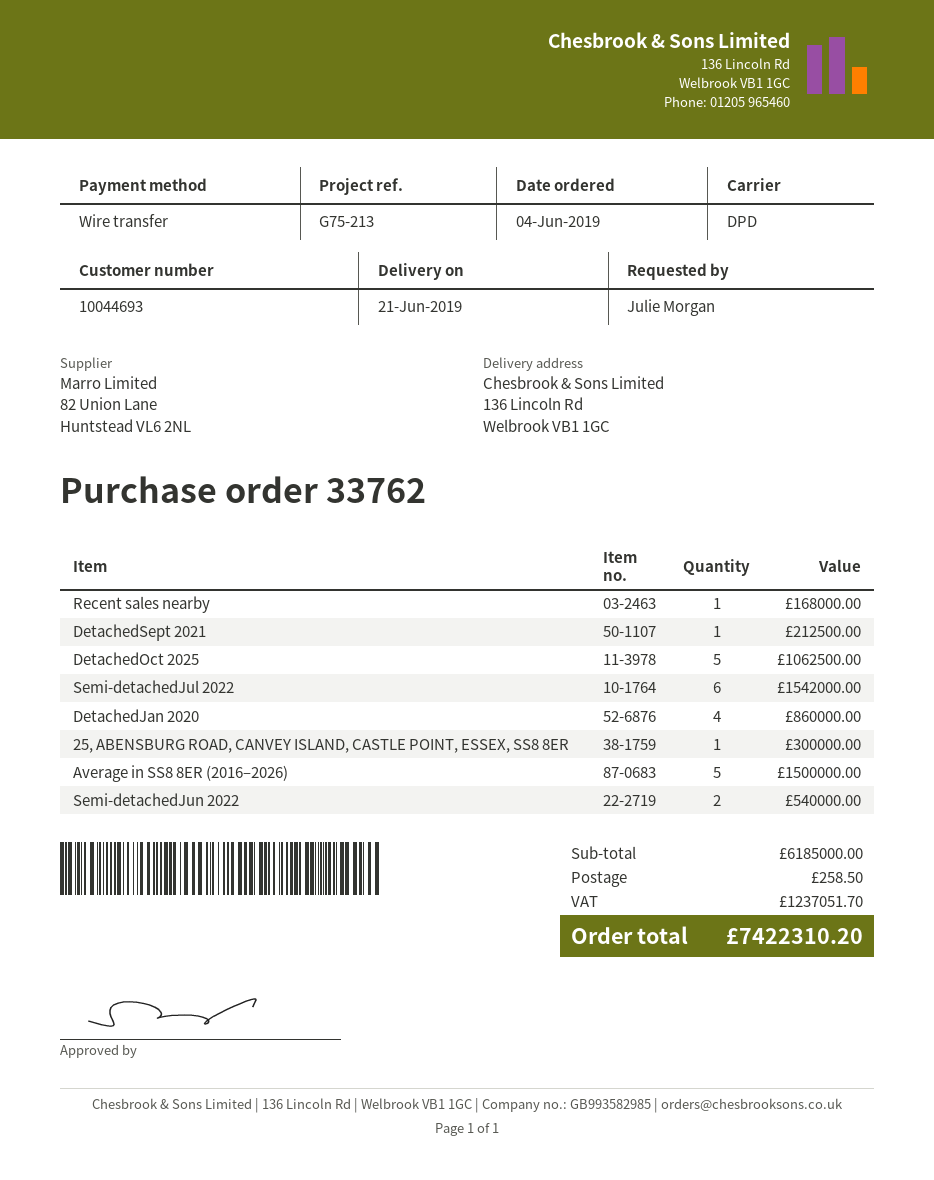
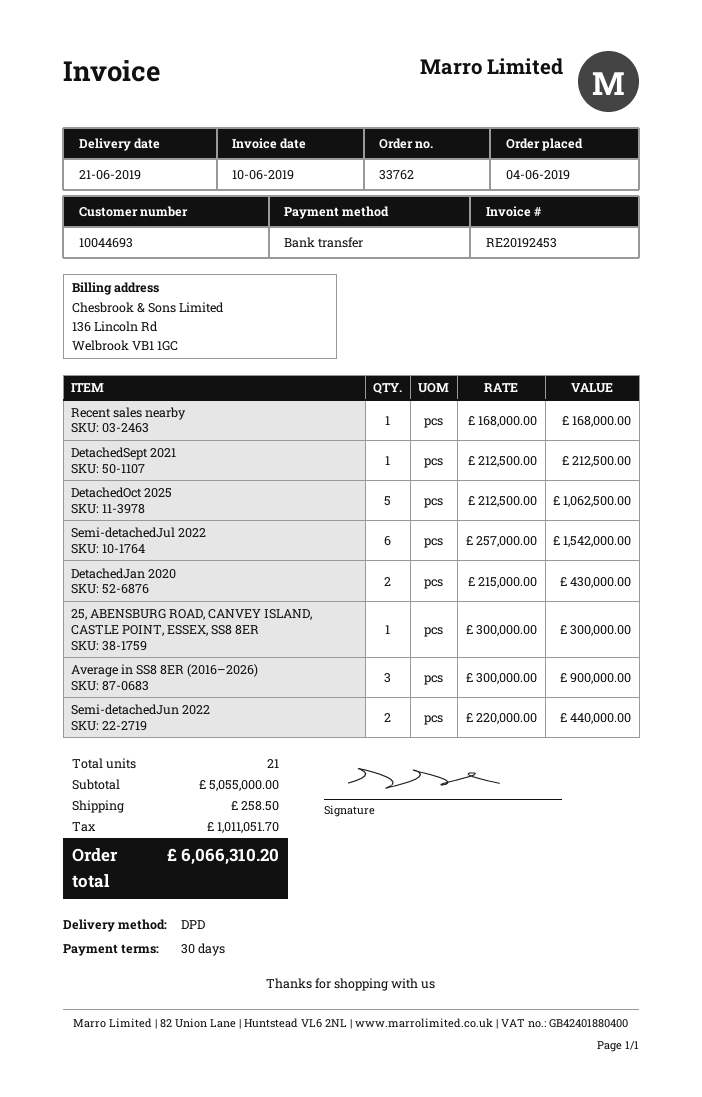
DetachedJan 2020: 4 for 860000.00 -> 2 for 430000.00
Average in SS8 8ER (2016–2026): 5 for 1500000.00 -> 3 for 900000.00
Semi-detachedJun 2022: 2 for 540000.00 -> 2 for 440000.00
subtotal: 6185000.00 -> 5055000.00
tax: 1237051.70 -> 1011051.70
total: 7422310.20 -> 6066310.20

